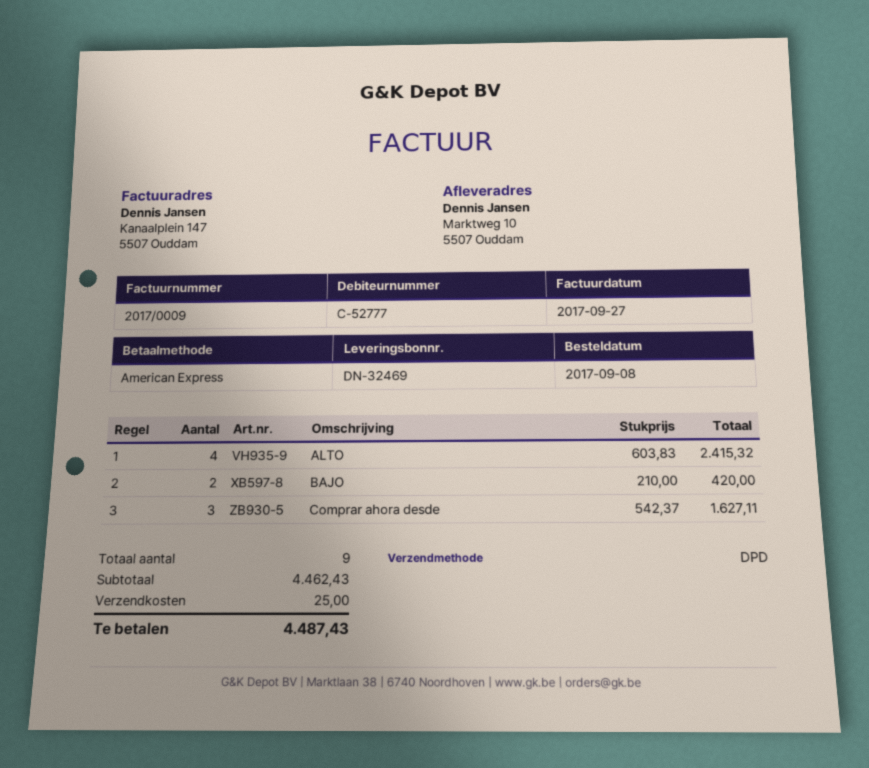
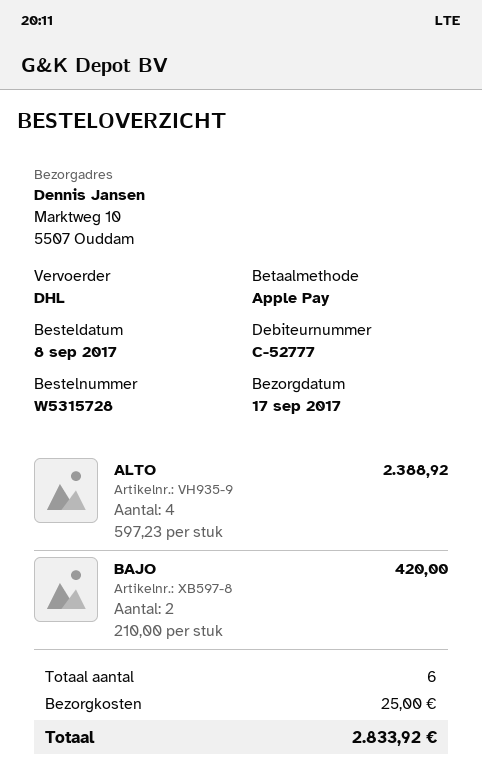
payment method: American Express -> Apple Pay
shipping method: DPD -> DHL
ALTO: 4 x 603.83 = 2415.32 -> 4 x 597.23 = 2388.92
Comprar ahora desde: 3 x 542.37 = 1627.11 -> none
total quantity: 9 -> 6
total: 4487.43 -> 2833.92

